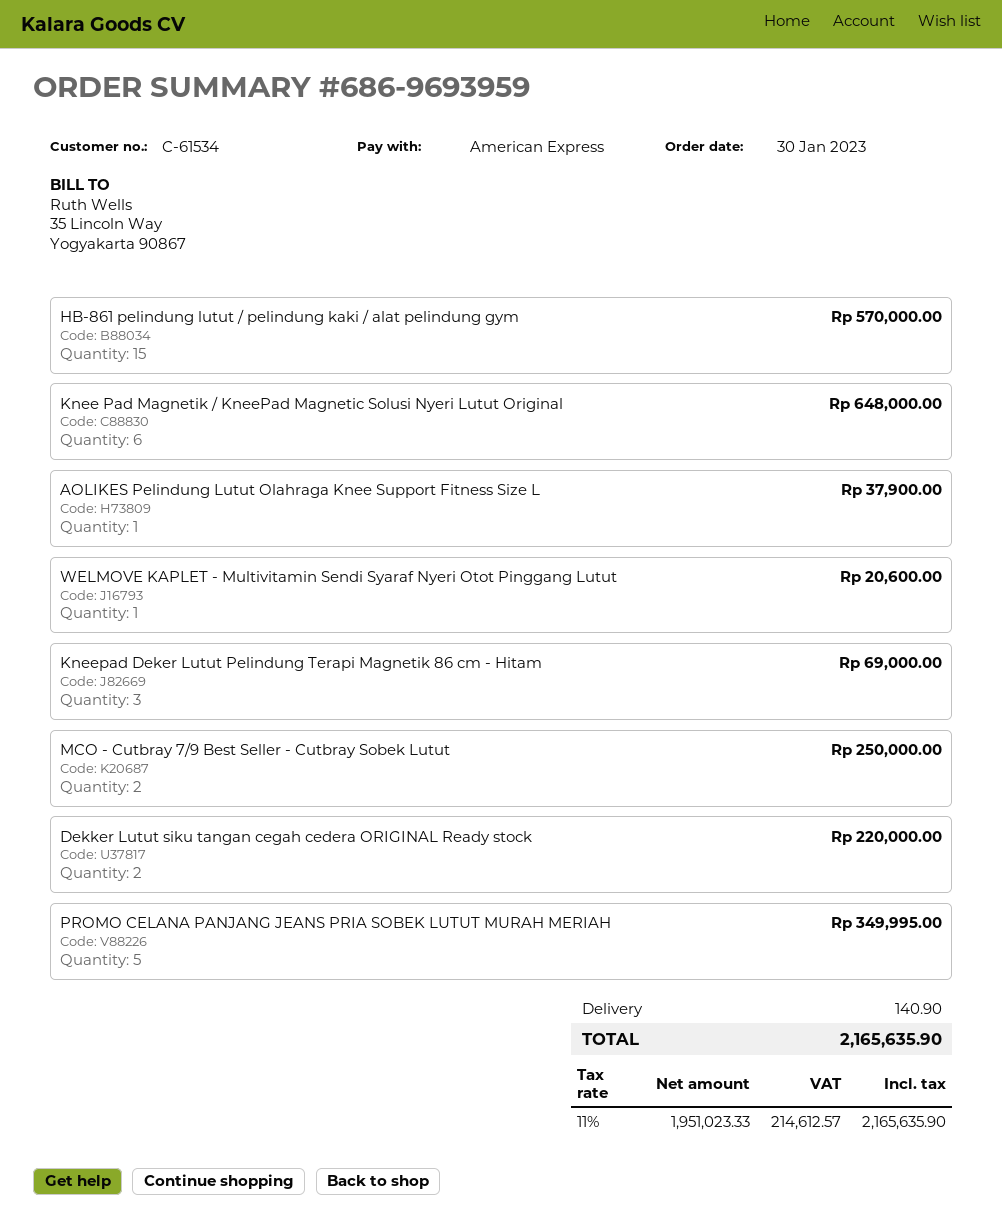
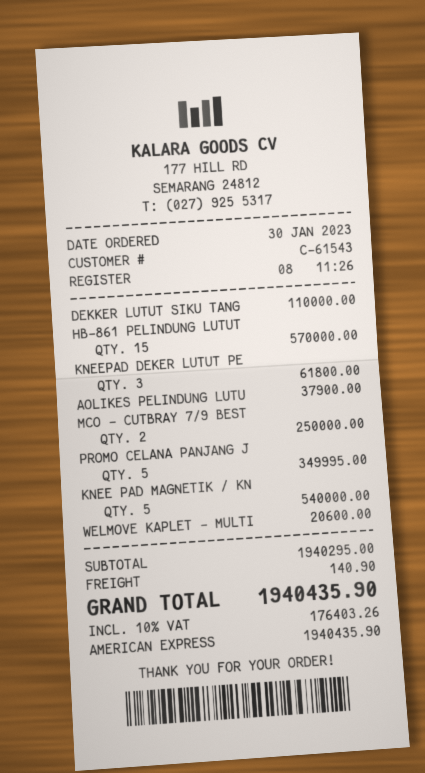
customer number: C-61534 -> C-61543
Knee Pad Magnetik / KneePad Magnetic Solusi Nyeri Lutut Original: 6 for 648000.00 -> 5 for 540000.00
Kneepad Deker Lutut Pelindung Terapi Magnetik 86 cm - Hitam: 3 for 69000.00 -> 3 for 61800.00
Dekker Lutut siku tangan cegah cedera ORIGINAL Ready stock: 2 for 220000.00 -> 1 for 110000.00
tax: 11% = 214612.57 -> 10% = 176403.26
total: 2165635.90 -> 1940435.90

